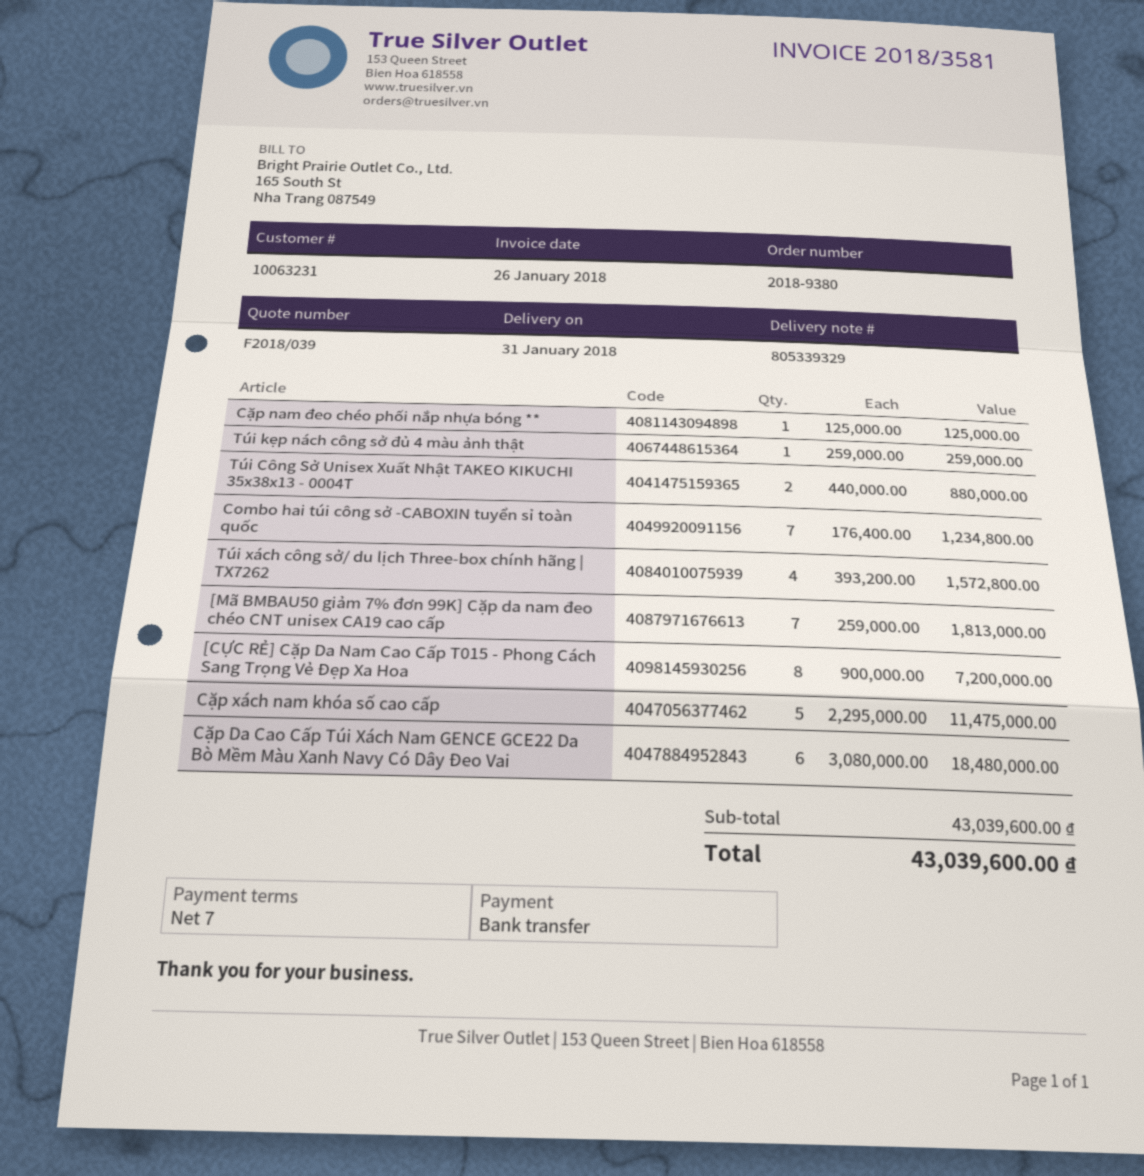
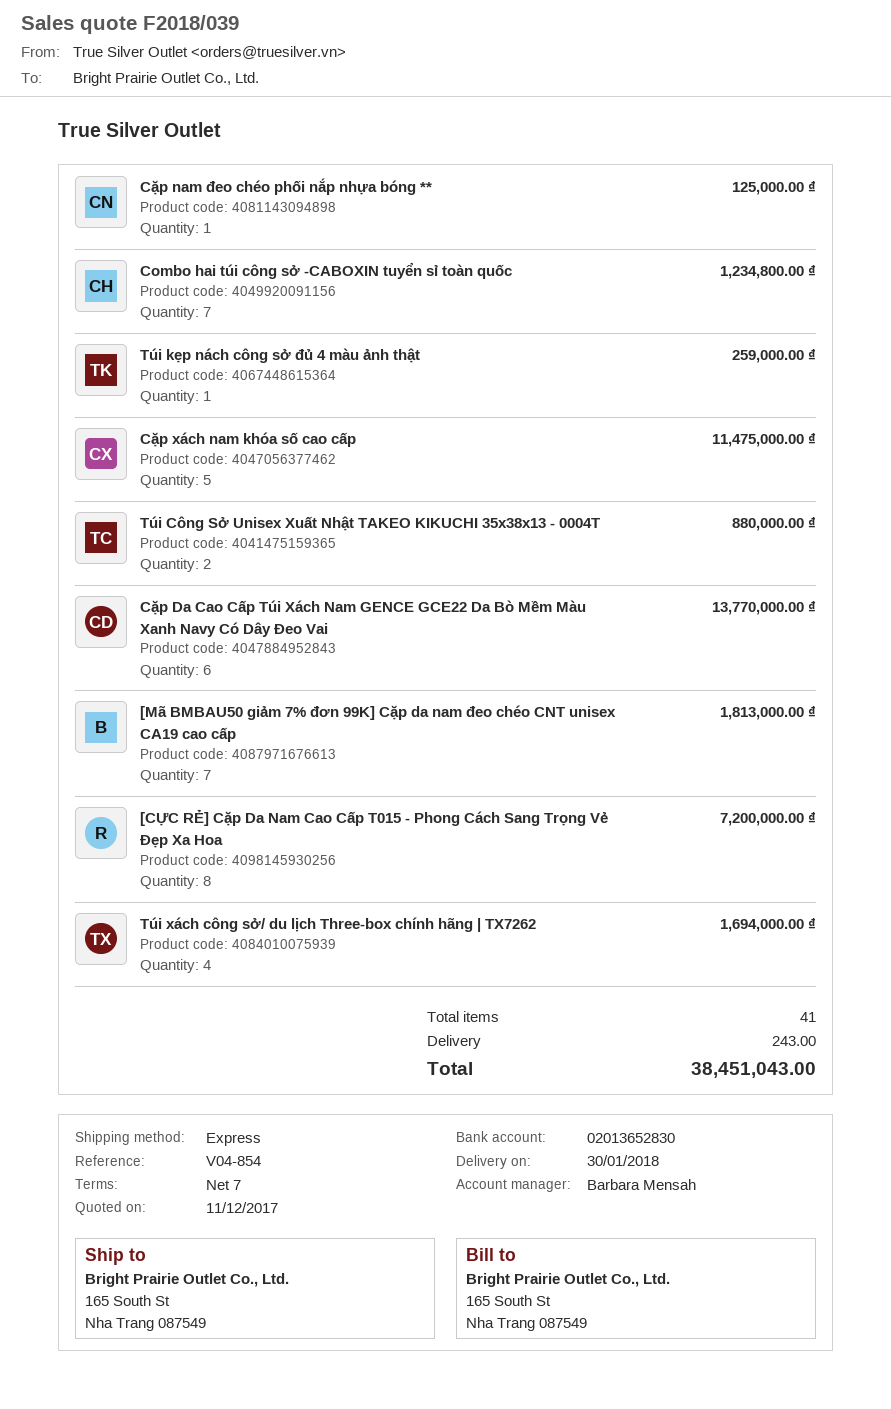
delivery date: 2018-01-31 -> 2018-01-30
Túi xách công sở/ du lịch Three-box chính hãng | TX7262: 4 for 1572800.00 -> 4 for 1694000.00
Cặp Da Cao Cấp Túi Xách Nam GENCE GCE22 Da Bò Mềm Màu Xanh Navy Có Dây Đeo Vai: 6 for 18480000.00 -> 6 for 13770000.00
shipping: none -> 243.00
total: 43039600.00 -> 38451043.00

